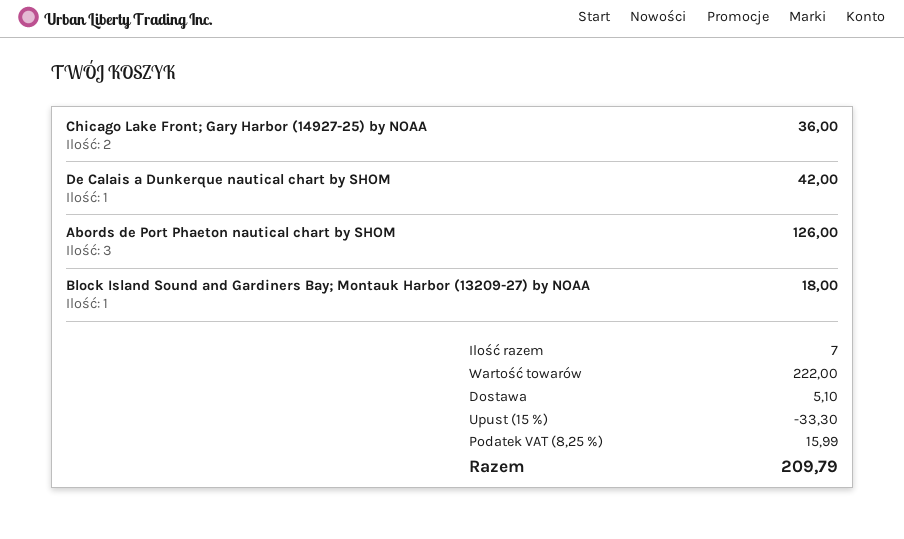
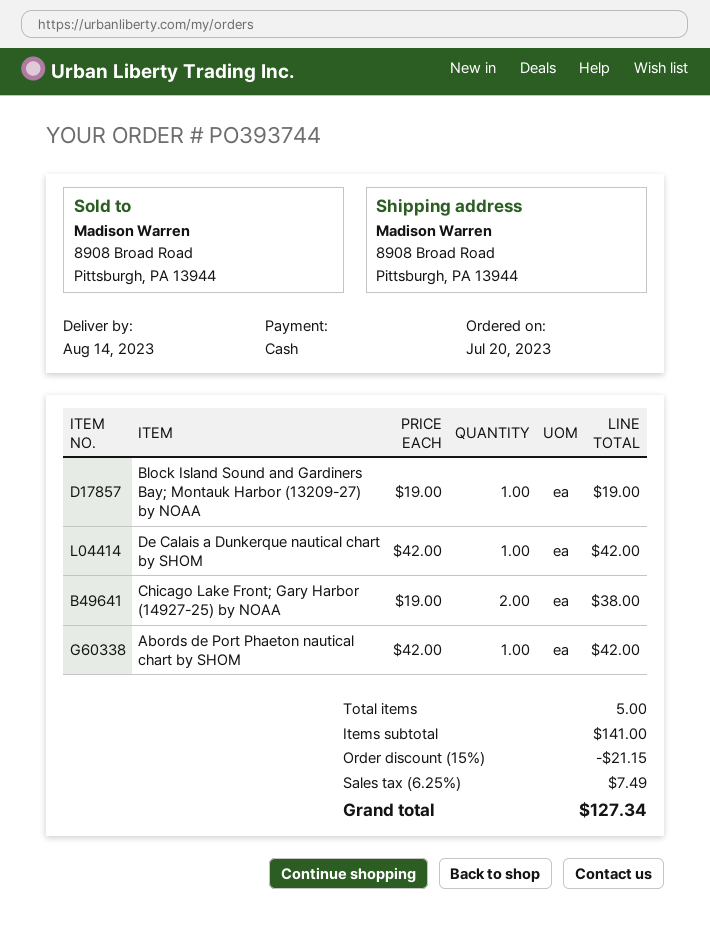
Chicago Lake Front; Gary Harbor (14927-25) by NOAA: 2 for 36.00 -> 2 for 38.00
Abords de Port Phaeton nautical chart by SHOM: 3 for 126.00 -> 1 for 42.00
Block Island Sound and Gardiners Bay; Montauk Harbor (13209-27) by NOAA: 1 for 18.00 -> 1 for 19.00
total quantity: 7 -> 5
subtotal: 222.00 -> 141.00
discount: 15% = 33.30 -> 15% = 21.15
shipping: 5.10 -> none
tax: 8.25% = 15.99 -> 6.25% = 7.49
total: 209.79 -> 127.34

